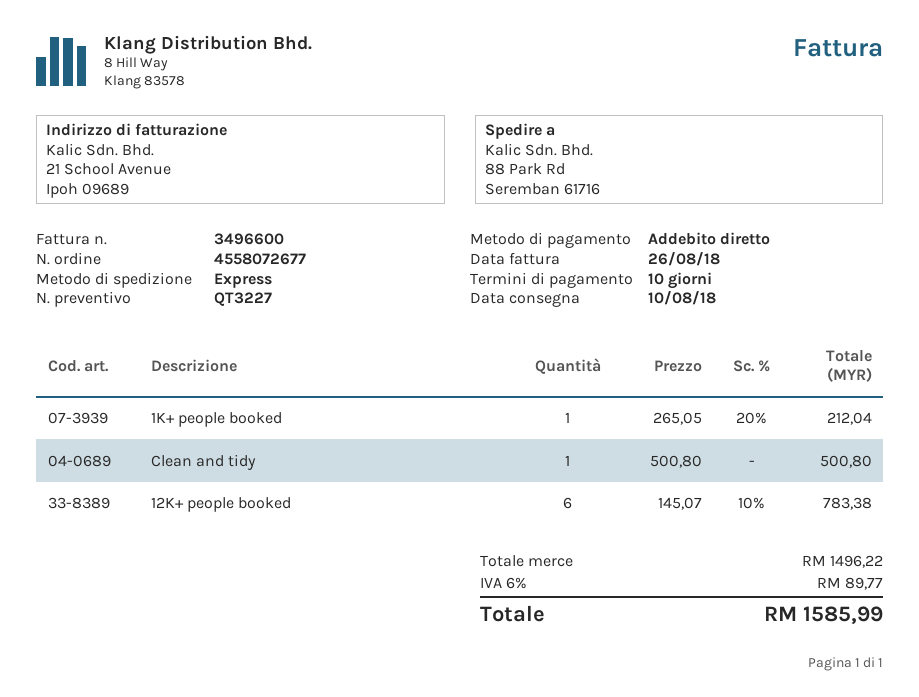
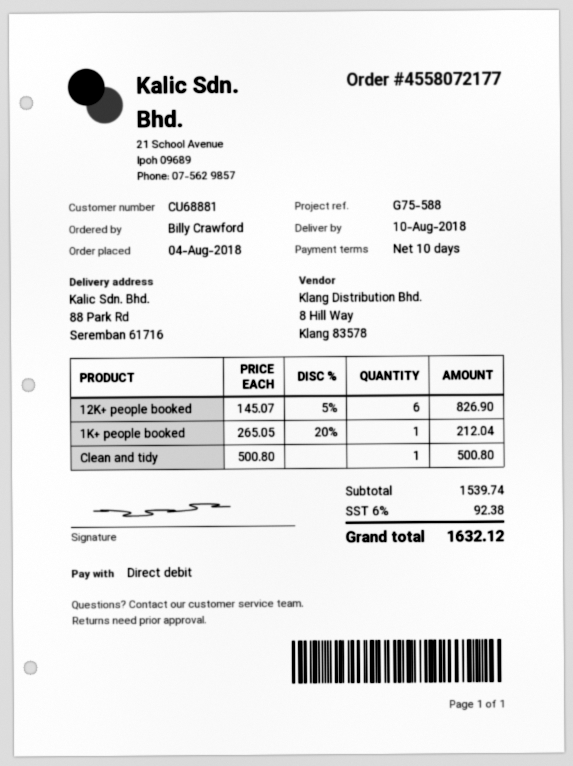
order number: 4558072677 -> 4558072177
12K+ people booked: 6 x 145.07 - 10% = 783.38 -> 6 x 145.07 - 5% = 826.90
subtotal: 1496.22 -> 1539.74
tax: 6% = 89.77 -> 6% = 92.38
total: 1585.99 -> 1632.12

